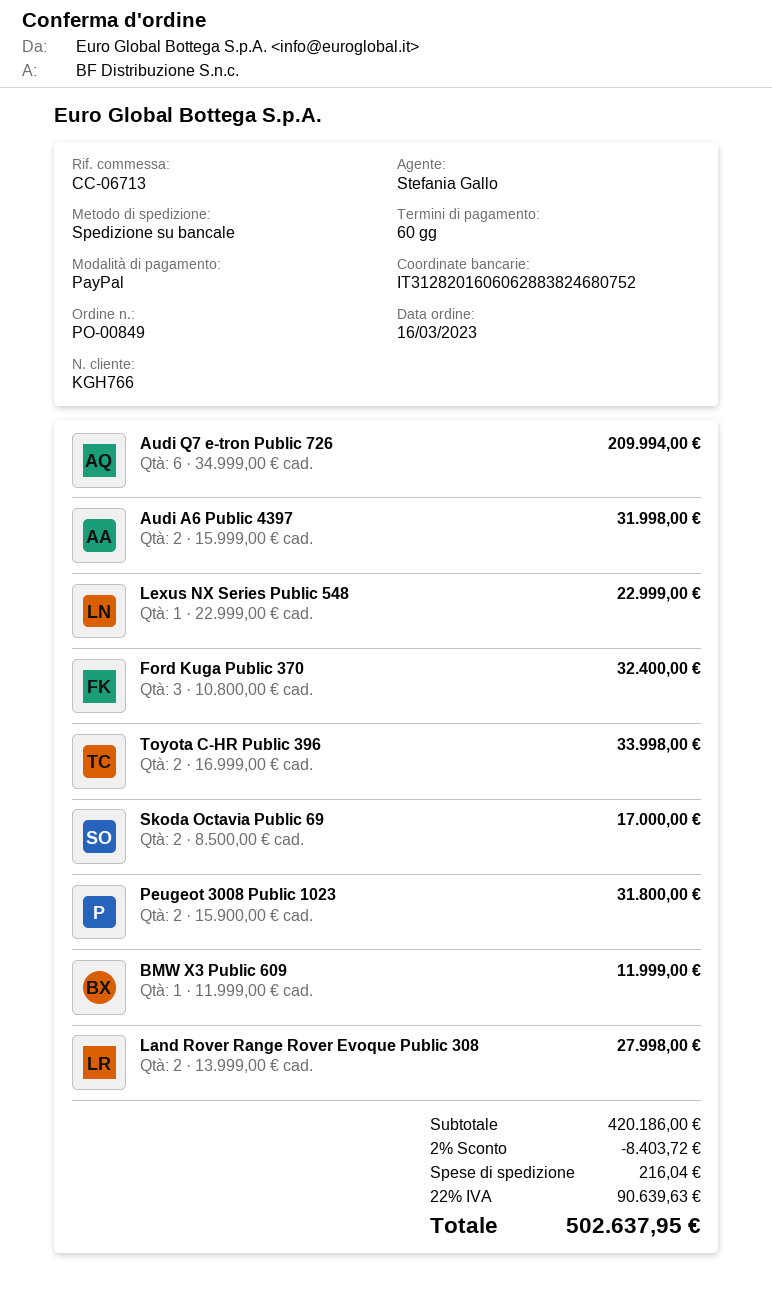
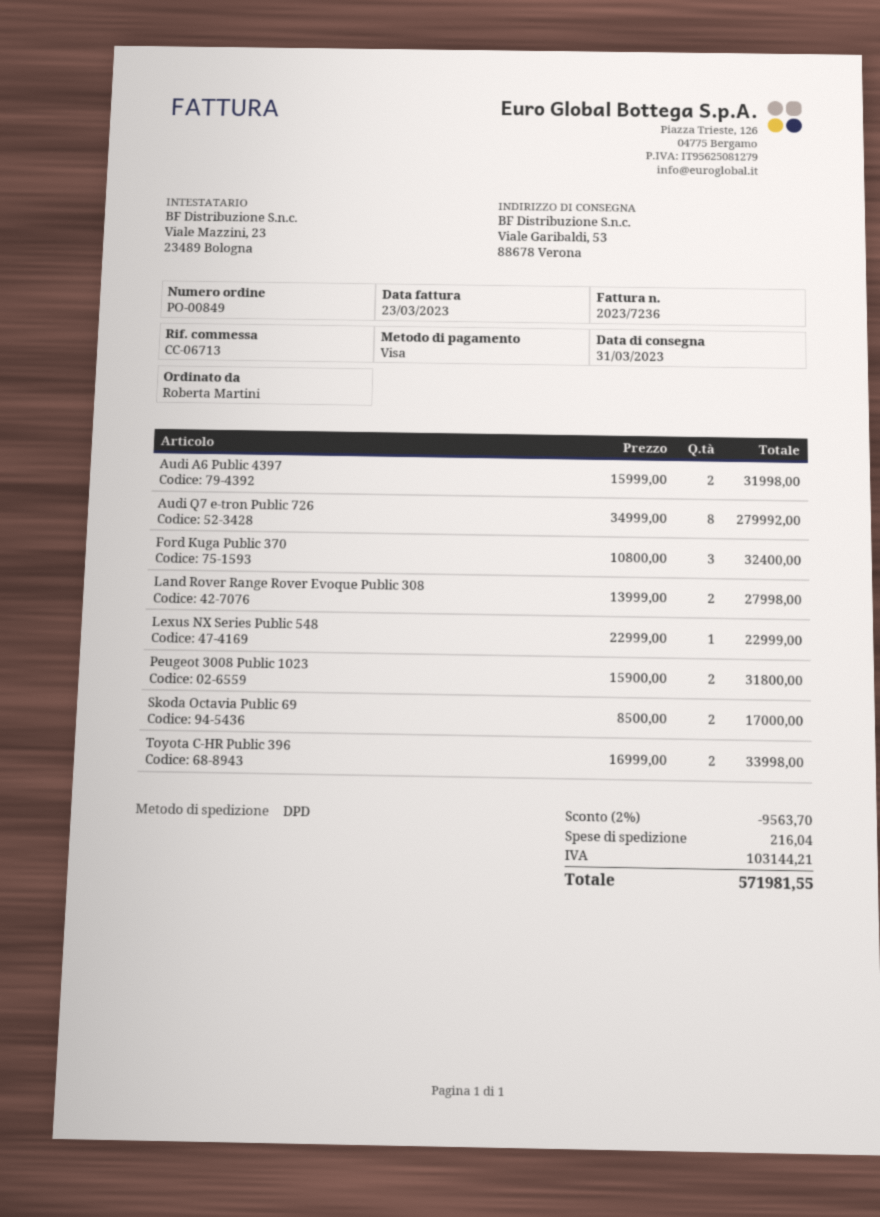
payment method: PayPal -> Visa
shipping method: pallet freight -> DPD
Audi Q7 e-tron Public 726: 6 x 34999.00 = 209994.00 -> 8 x 34999.00 = 279992.00
BMW X3 Public 609: 1 x 11999.00 = 11999.00 -> none
discount: 2% = 8403.72 -> 2% = 9563.70
tax: 90639.63 -> 103144.21
total: 502637.95 -> 571981.55

